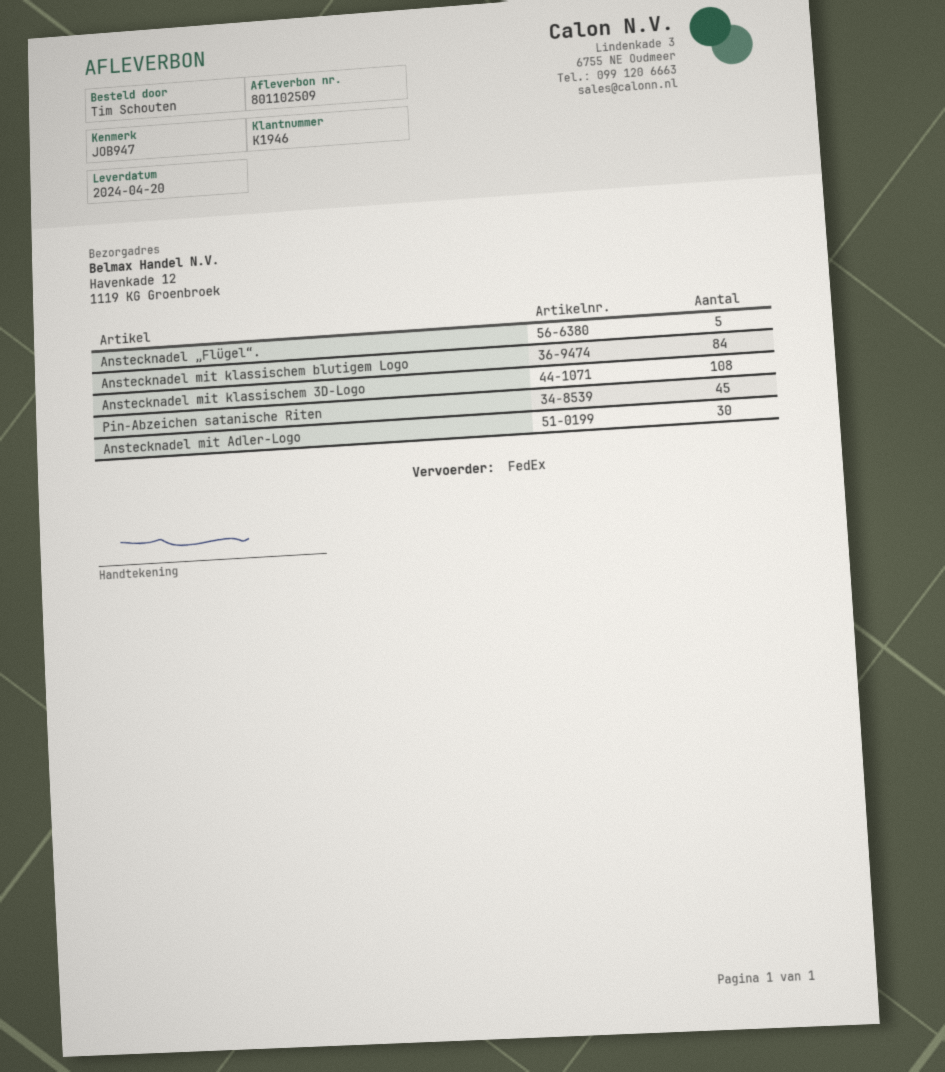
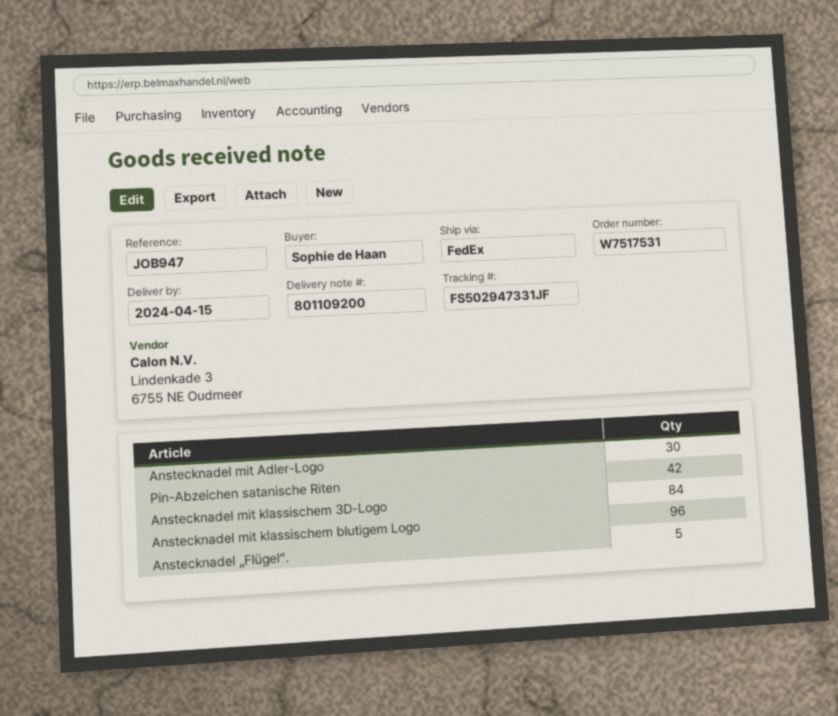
delivery note number: 801102509 -> 801109200
delivery date: 2024-04-20 -> 2024-04-15
ordered by: Tim Schouten -> Sophie de Haan
Anstecknadel mit klassischem blutigem Logo: 84 -> 96
Anstecknadel mit klassischem 3D-Logo: 108 -> 84
Pin-Abzeichen satanische Riten: 45 -> 42

